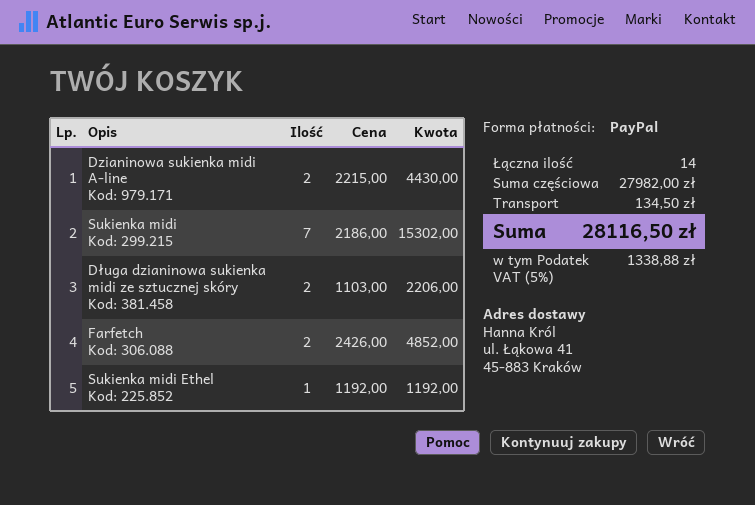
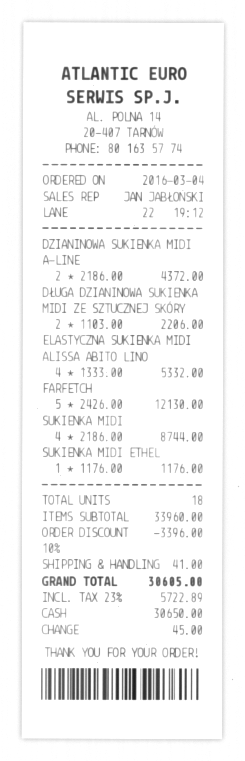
payment method: PayPal -> cash
Dzianinowa sukienka midi A-line: 2 x 2215.00 = 4430.00 -> 2 x 2186.00 = 4372.00
Sukienka midi: 7 x 2186.00 = 15302.00 -> 4 x 2186.00 = 8744.00
Farfetch: 2 x 2426.00 = 4852.00 -> 5 x 2426.00 = 12130.00
Sukienka midi Ethel: 1 x 1192.00 = 1192.00 -> 1 x 1176.00 = 1176.00
ELASTYCZNA SUKIENKA MIDI ALISSA ABITO LINO: none -> 4 x 1333.00 = 5332.00
total quantity: 14 -> 18
subtotal: 27982.00 -> 33960.00
discount: none -> 10% = 3396.00
shipping: 134.50 -> 41.00
tax: 5% = 1338.88 -> 23% = 5722.89
total: 28116.50 -> 30605.00

